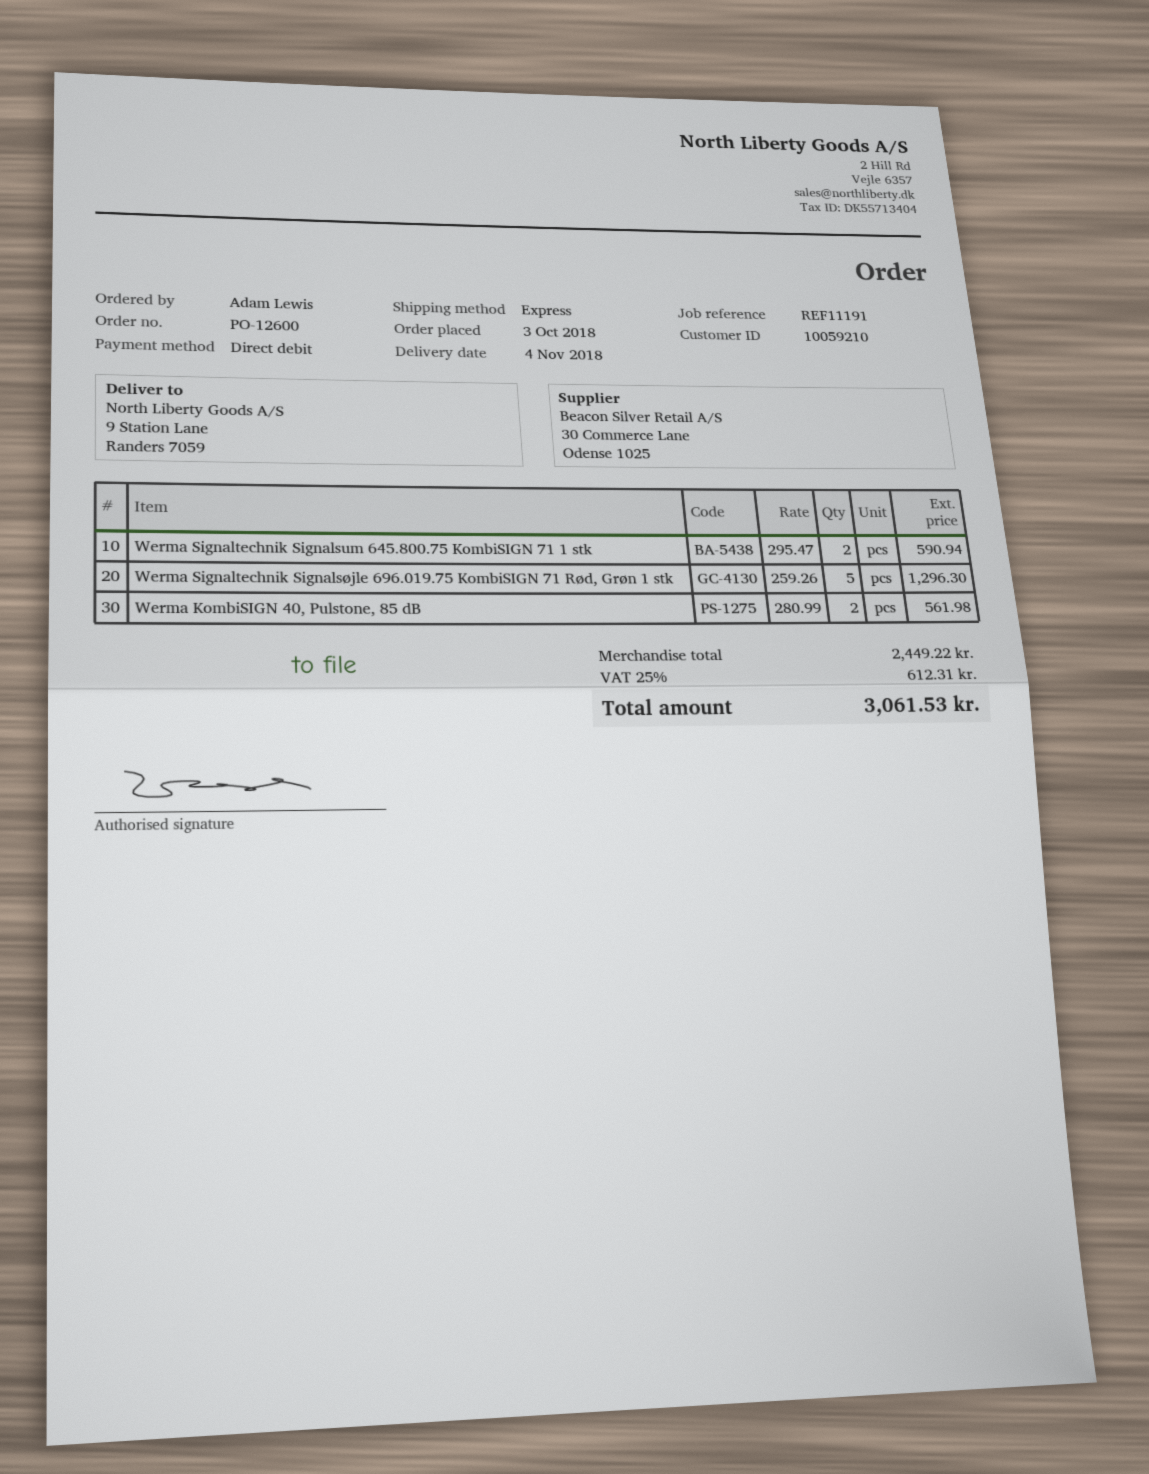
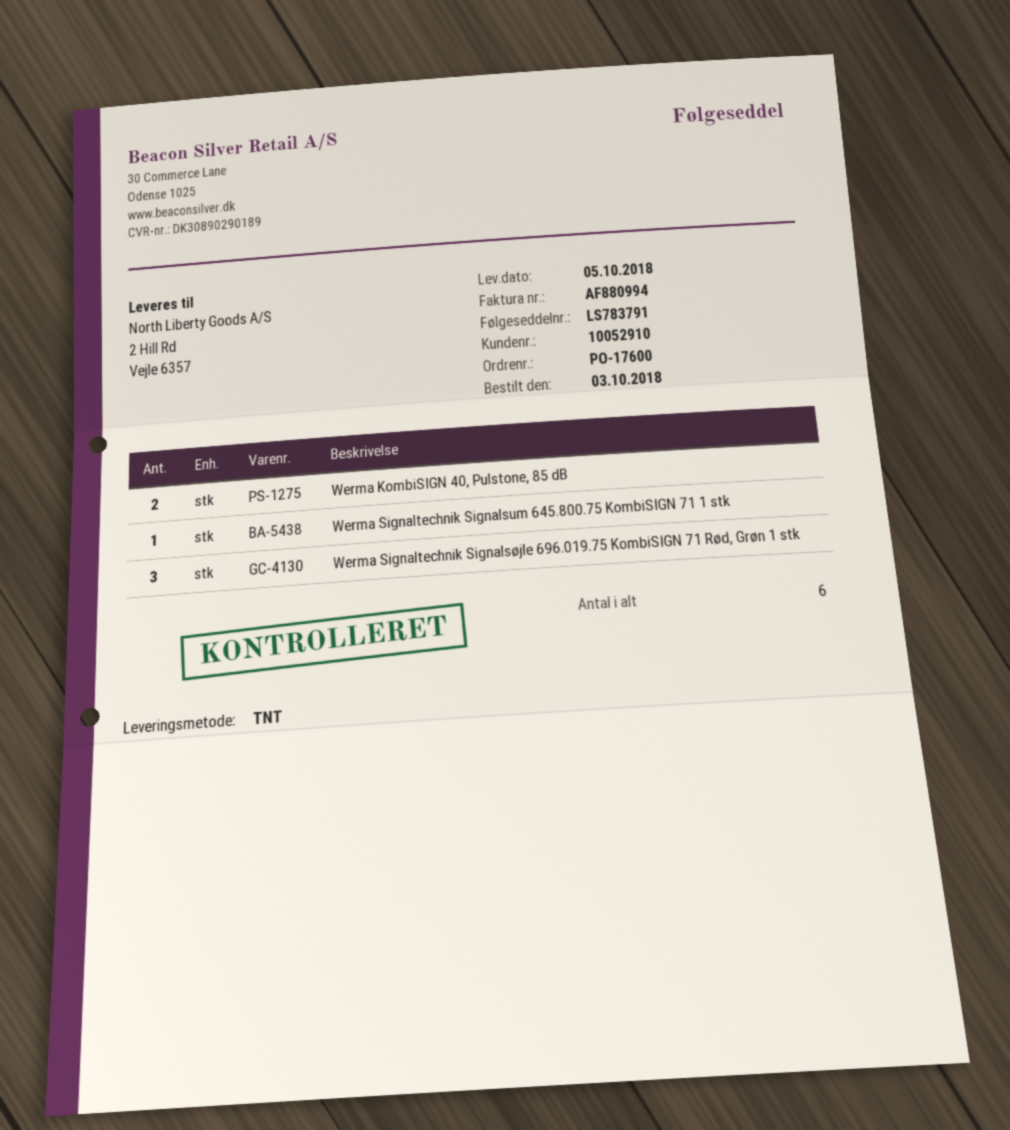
order number: PO-12600 -> PO-17600
delivery date: 2018-11-04 -> 2018-10-05
customer number: 10059210 -> 10052910
shipping method: express -> TNT
ship to: 9 Station Lane, Randers 7059 -> 2 Hill Rd, Vejle 6357
Werma Signaltechnik Signalsum 645.800.75 KombiSIGN 71 1 stk: 2 -> 1
Werma Signaltechnik Signalsøjle 696.019.75 KombiSIGN 71 Rød, Grøn 1 stk: 5 -> 3

